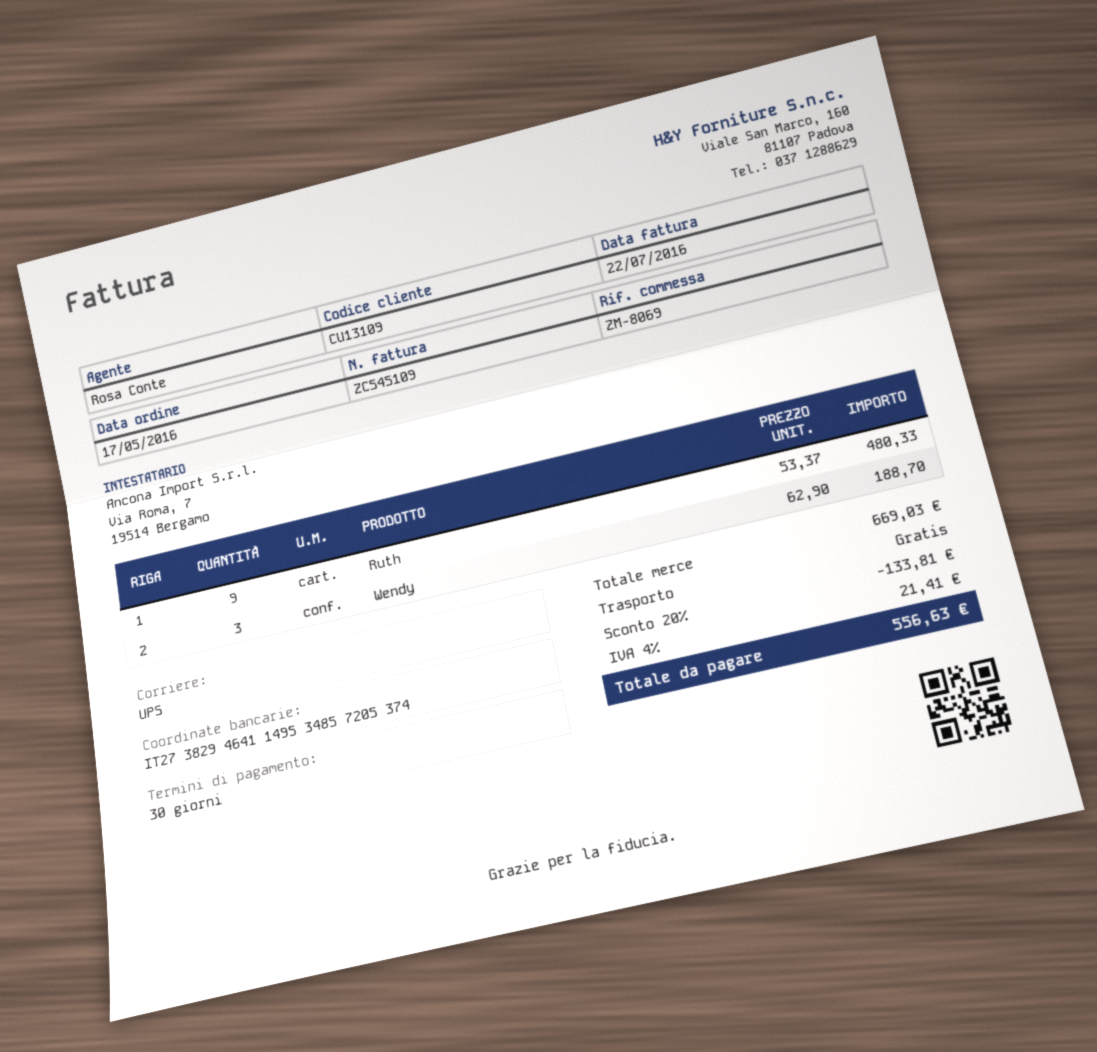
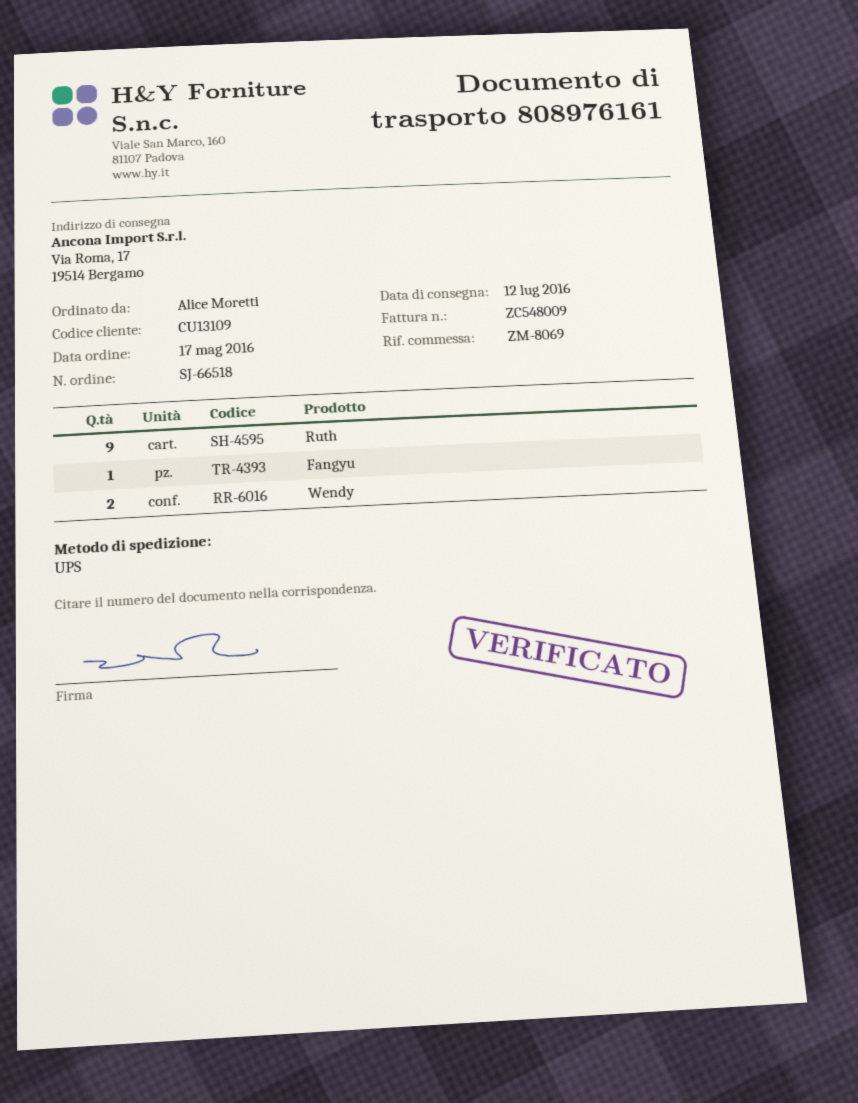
invoice number: ZC545109 -> ZC548009
Wendy: 3 -> 2
Fangyu: none -> 1

